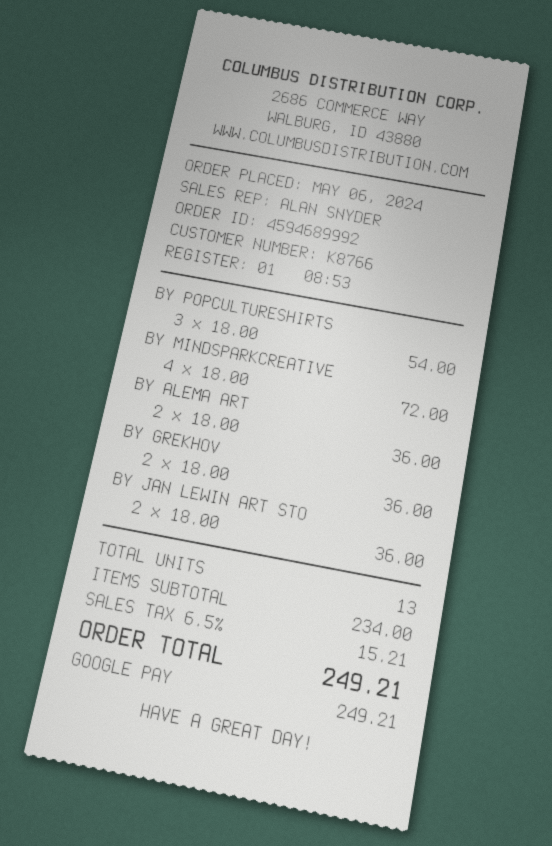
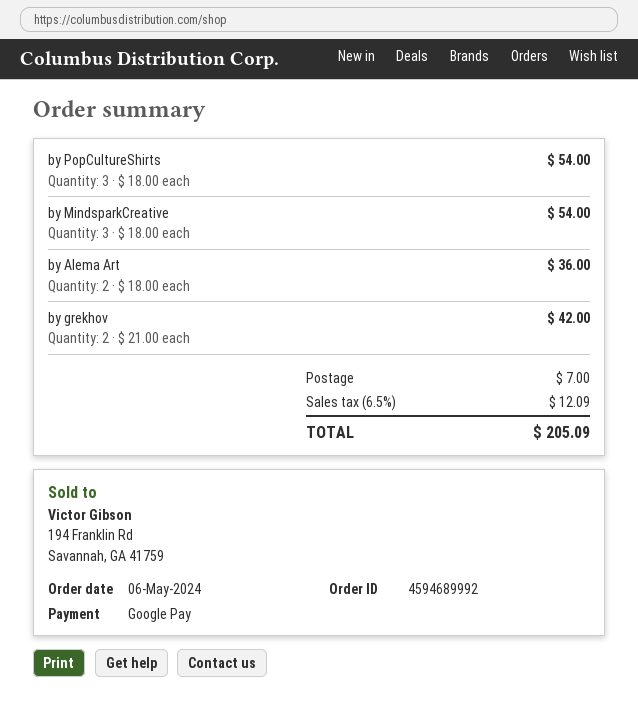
BY MINDSPARKCREATIVE: 4 x 18.00 = 72.00 -> 3 x 18.00 = 54.00
BY GREKHOV: 2 x 18.00 = 36.00 -> 2 x 21.00 = 42.00
BY JAN LEWIN ART STO: 2 x 18.00 = 36.00 -> none
shipping: none -> 7.00
tax: 6.5% = 15.21 -> 6.5% = 12.09
total: 249.21 -> 205.09

